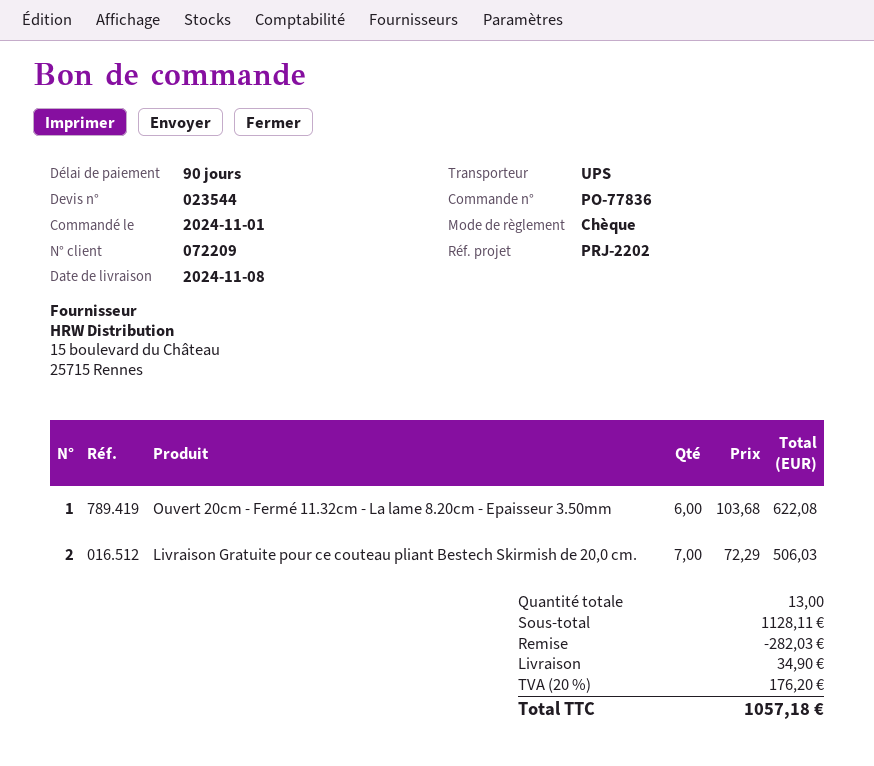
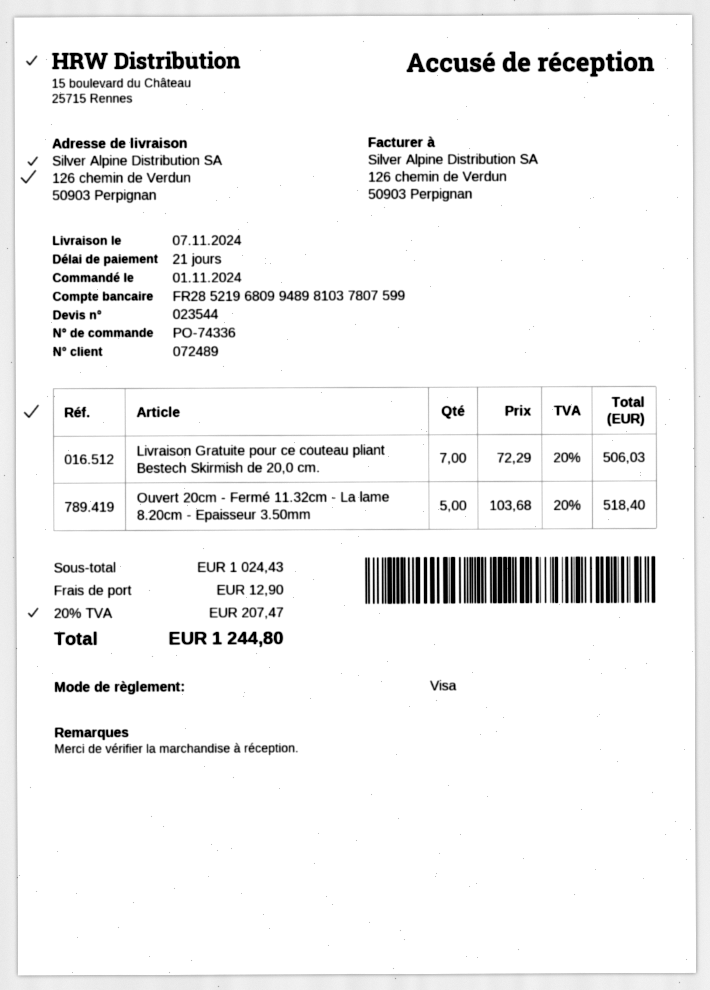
order number: PO-77836 -> PO-74336
delivery date: 2024-11-08 -> 2024-11-07
payment terms: 90 days -> 21 days
customer number: 072209 -> 072489
payment method: cheque -> Visa
Ouvert 20cm - Fermé 11.32cm - La lame 8.20cm - Epaisseur 3.50mm: 6 x 103.68 = 622.08 -> 5 x 103.68 = 518.40
subtotal: 1128.11 -> 1024.43
discount: 282.03 -> none
shipping: 34.90 -> 12.90
tax: 20% = 176.20 -> 20% = 207.47
total: 1057.18 -> 1244.80

